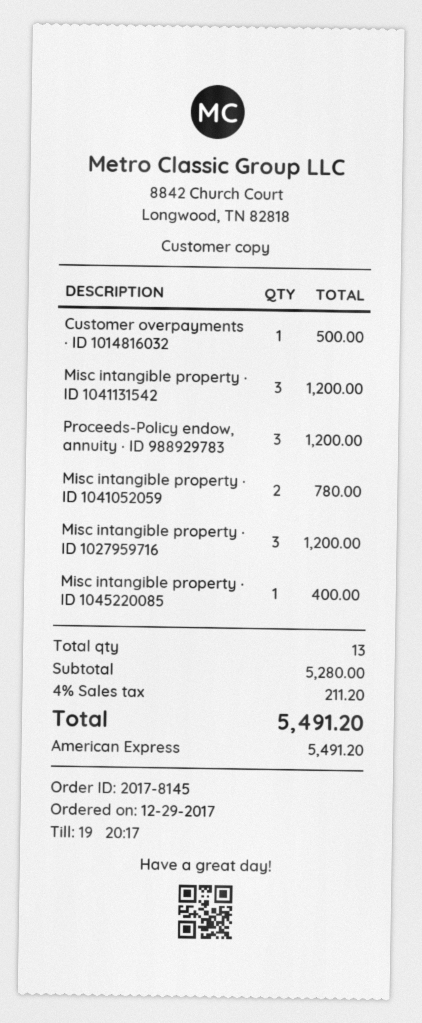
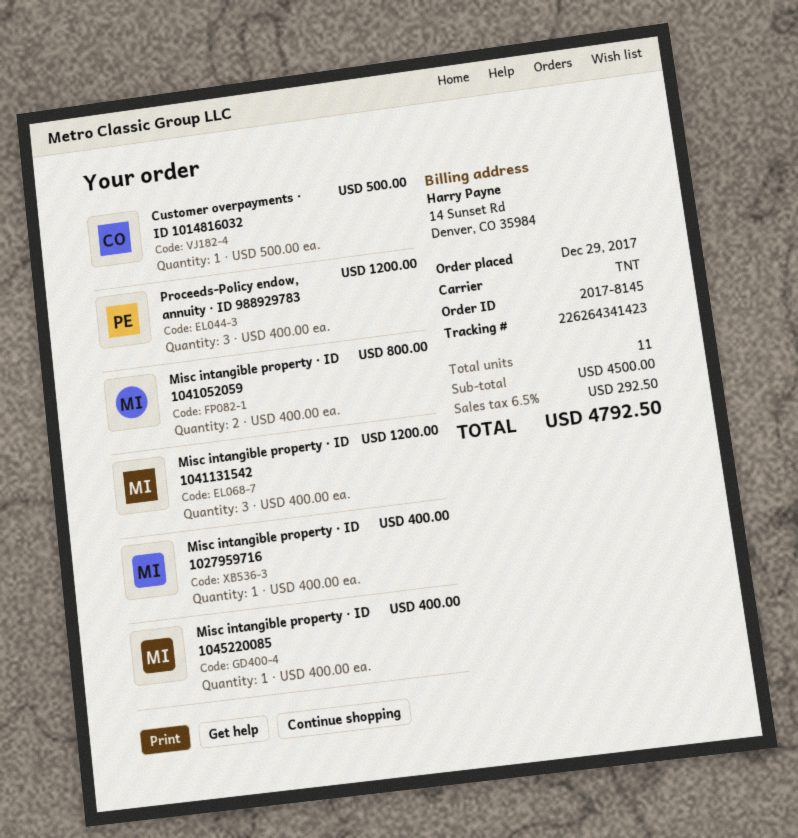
Misc intangible property · ID 1041052059: 2 for 780.00 -> 2 for 800.00
Misc intangible property · ID 1027959716: 3 for 1200.00 -> 1 for 400.00
total quantity: 13 -> 11
subtotal: 5280.00 -> 4500.00
tax: 4% = 211.20 -> 6.5% = 292.50
total: 5491.20 -> 4792.50

